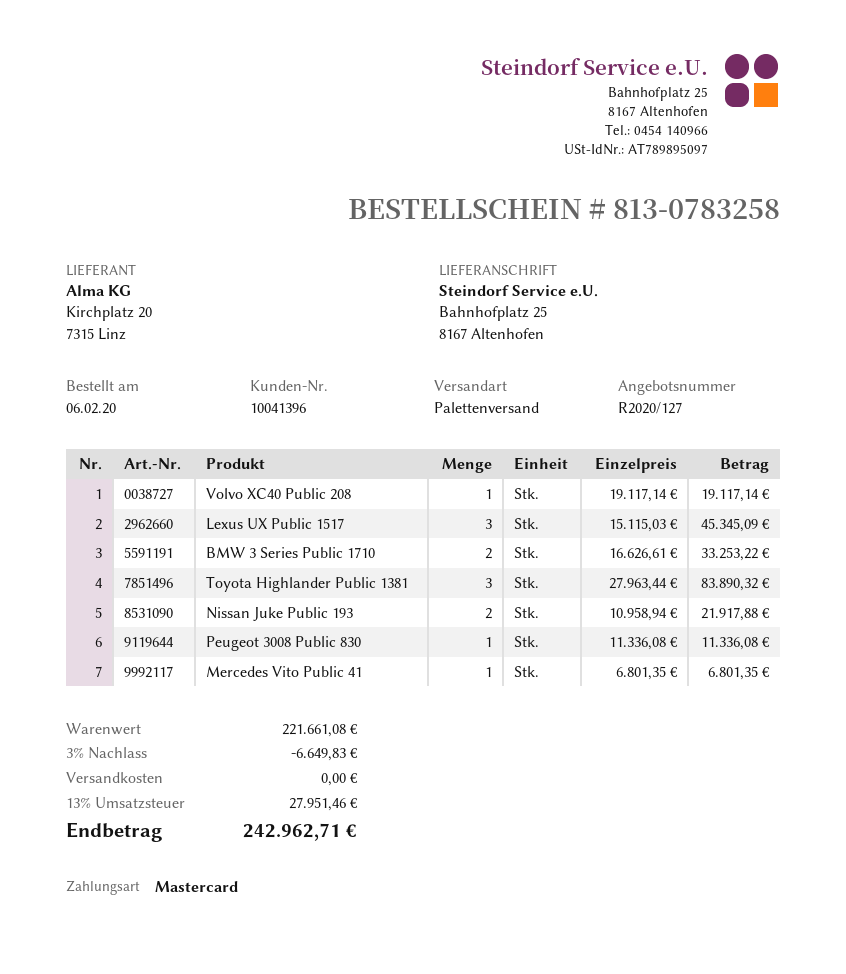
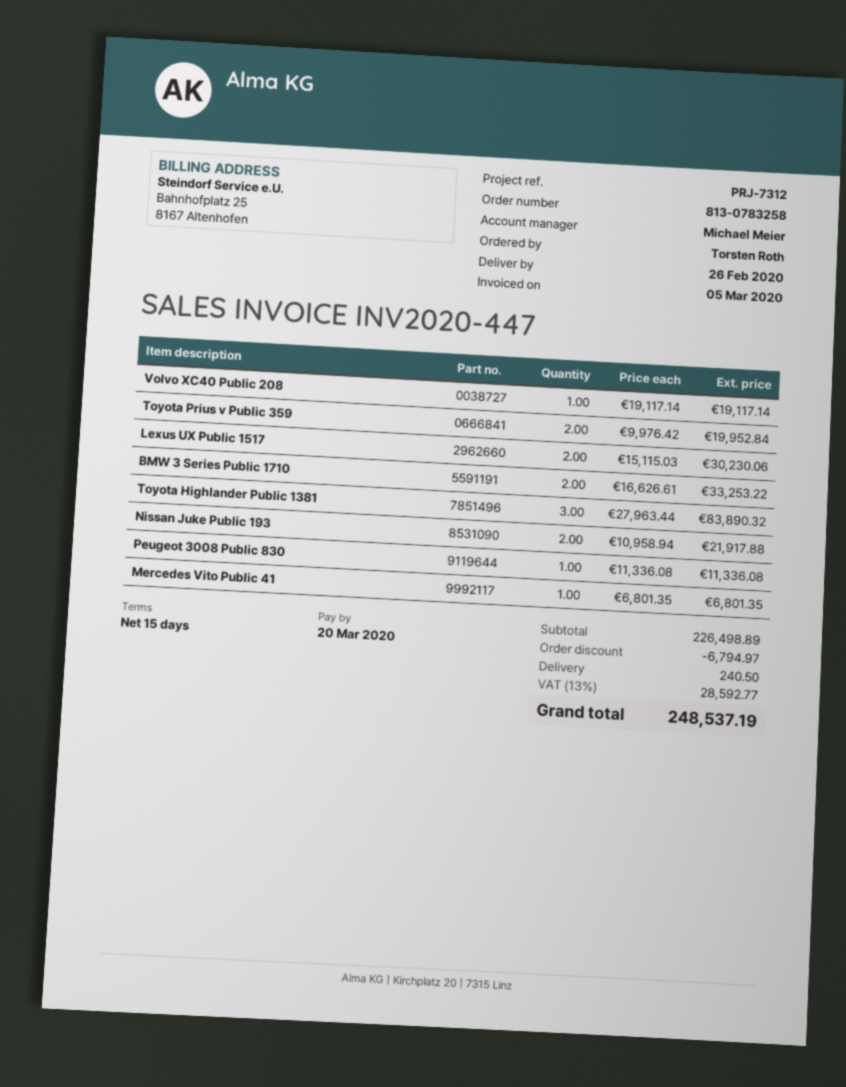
Lexus UX Public 1517: 3 x 15115.03 = 45345.09 -> 2 x 15115.03 = 30230.06
Toyota Prius v Public 359: none -> 2 x 9976.42 = 19952.84
subtotal: 221661.08 -> 226498.89
discount: 6649.83 -> 6794.97
shipping: 0.00 -> 240.50
tax: 13% = 27951.46 -> 13% = 28592.77
total: 242962.71 -> 248537.19

